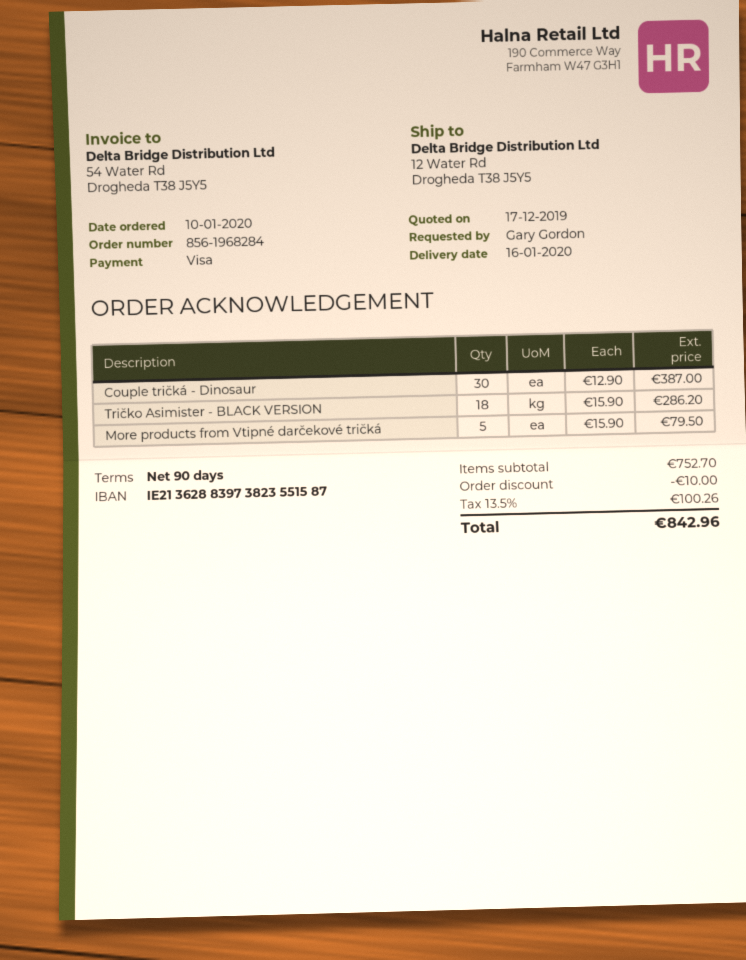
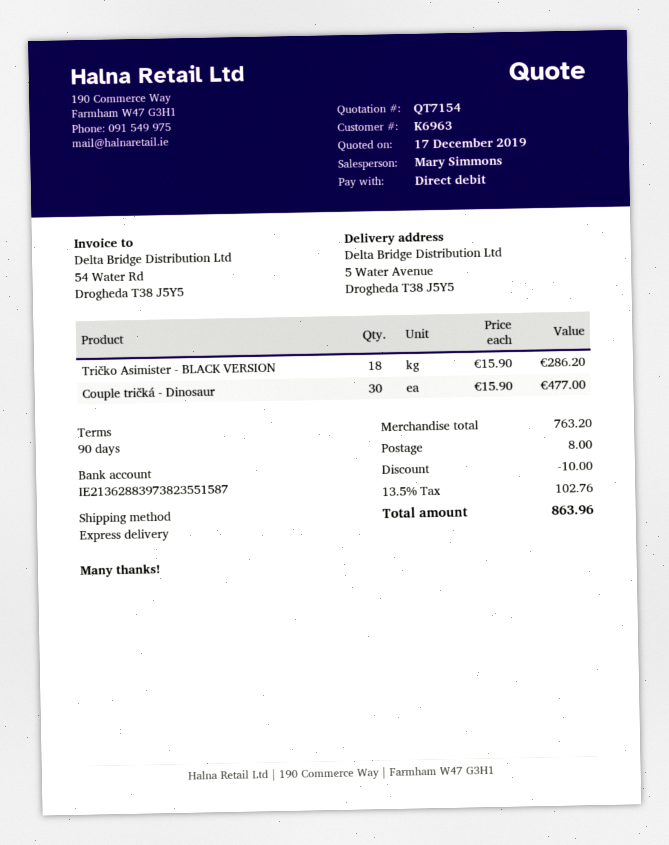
payment method: Visa -> direct debit
ship to: 12 Water Rd, Drogheda T38 J5Y5 -> 5 Water Avenue, Drogheda T38 J5Y5
Couple tričká - Dinosaur: 30 x 12.90 = 387.00 -> 30 x 15.90 = 477.00
More products from Vtipné darčekové tričká: 5 x 15.90 = 79.50 -> none
subtotal: 752.70 -> 763.20
shipping: none -> 8.00
tax: 13.5% = 100.26 -> 13.5% = 102.76
total: 842.96 -> 863.96

